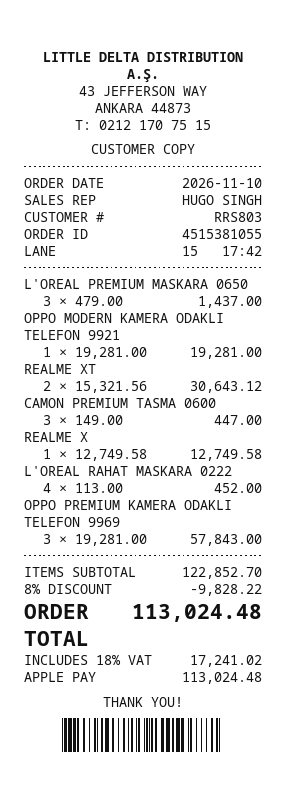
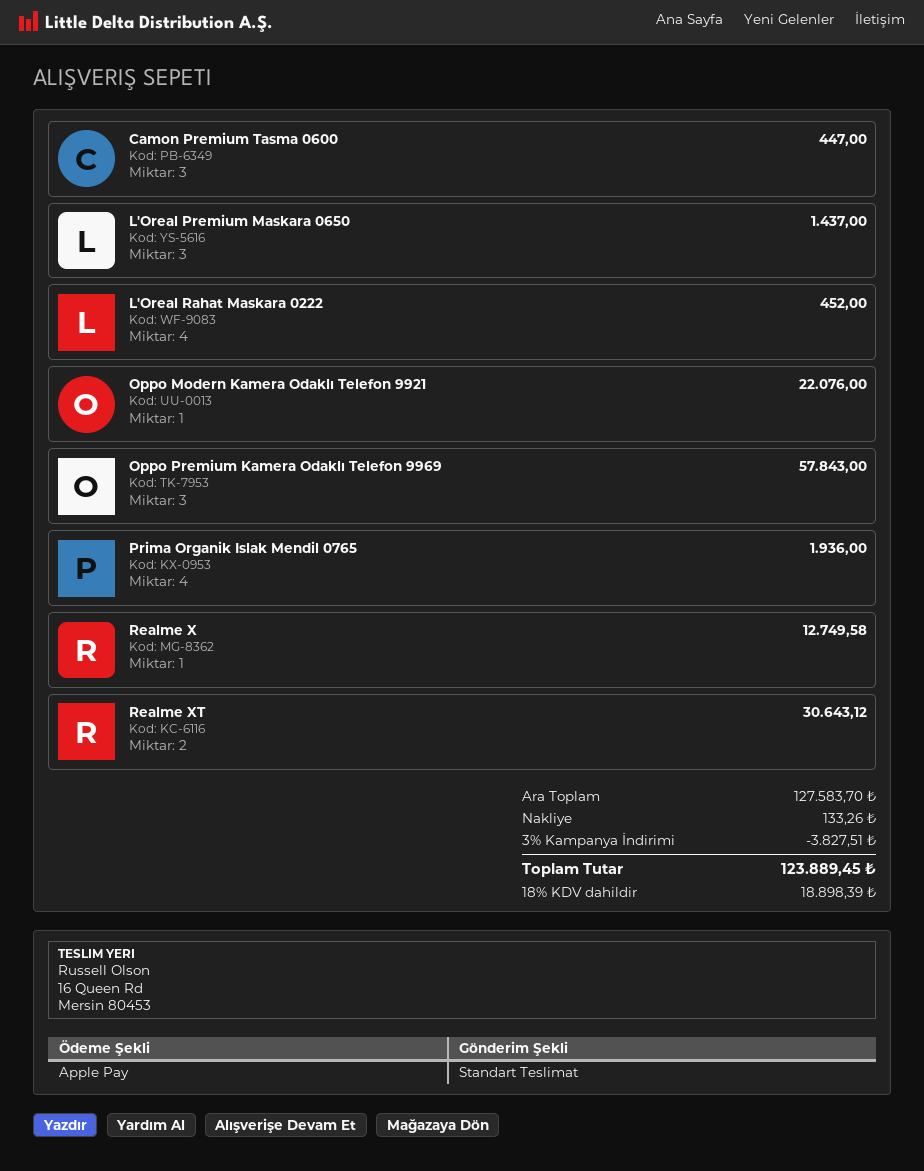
OPPO MODERN KAMERA ODAKLI TELEFON 9921: 1 for 19281.00 -> 1 for 22076.00
Prima Organik Islak Mendil 0765: none -> 4 for 1936.00
subtotal: 122852.70 -> 127583.70
discount: 8% = 9828.22 -> 3% = 3827.51
shipping: none -> 133.26
tax: 18% = 17241.02 -> 18% = 18898.39
total: 113024.48 -> 123889.45

